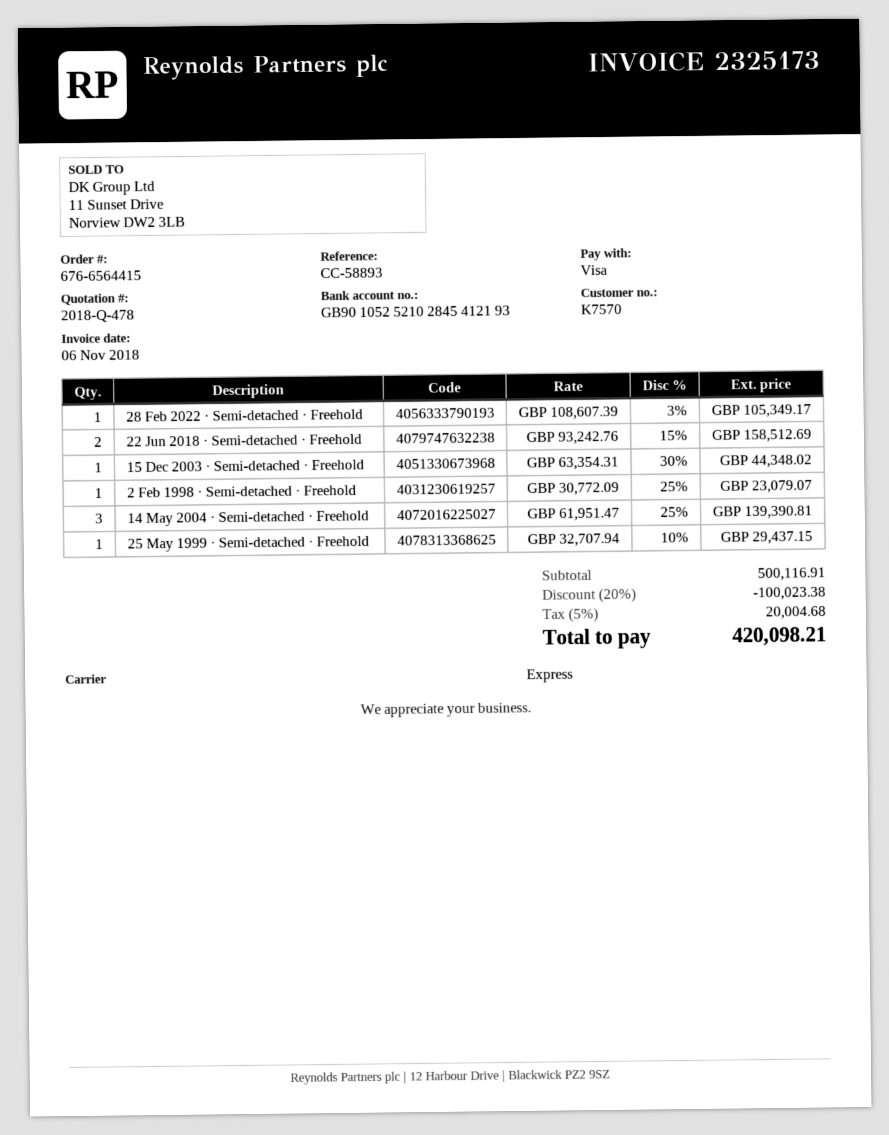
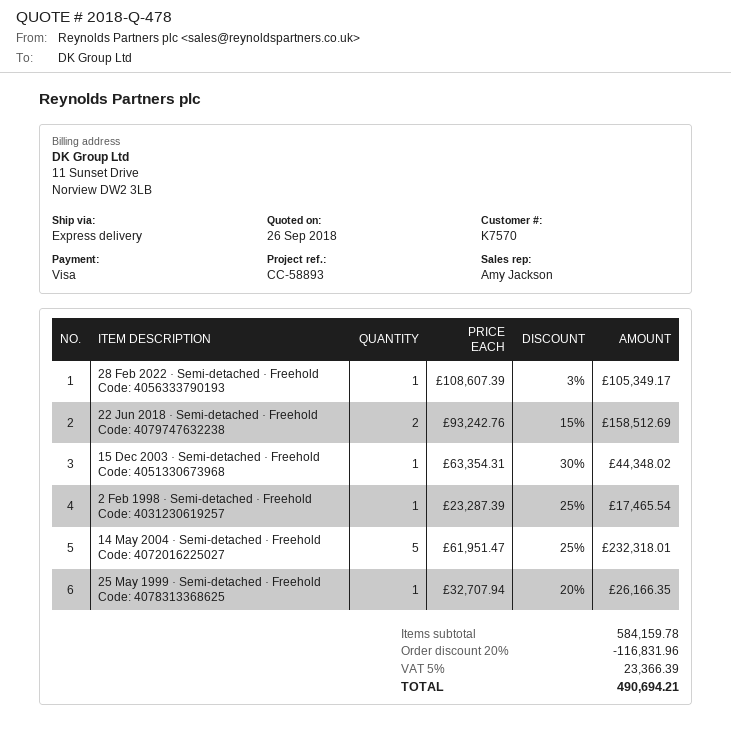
2 Feb 1998 · Semi-detached · Freehold: 1 x 30772.09 - 25% = 23079.07 -> 1 x 23287.39 - 25% = 17465.54
14 May 2004 · Semi-detached · Freehold: 3 x 61951.47 - 25% = 139390.81 -> 5 x 61951.47 - 25% = 232318.01
25 May 1999 · Semi-detached · Freehold: 1 x 32707.94 - 10% = 29437.15 -> 1 x 32707.94 - 20% = 26166.35
subtotal: 500116.91 -> 584159.78
discount: 20% = 100023.38 -> 20% = 116831.96
tax: 5% = 20004.68 -> 5% = 23366.39
total: 420098.21 -> 490694.21

